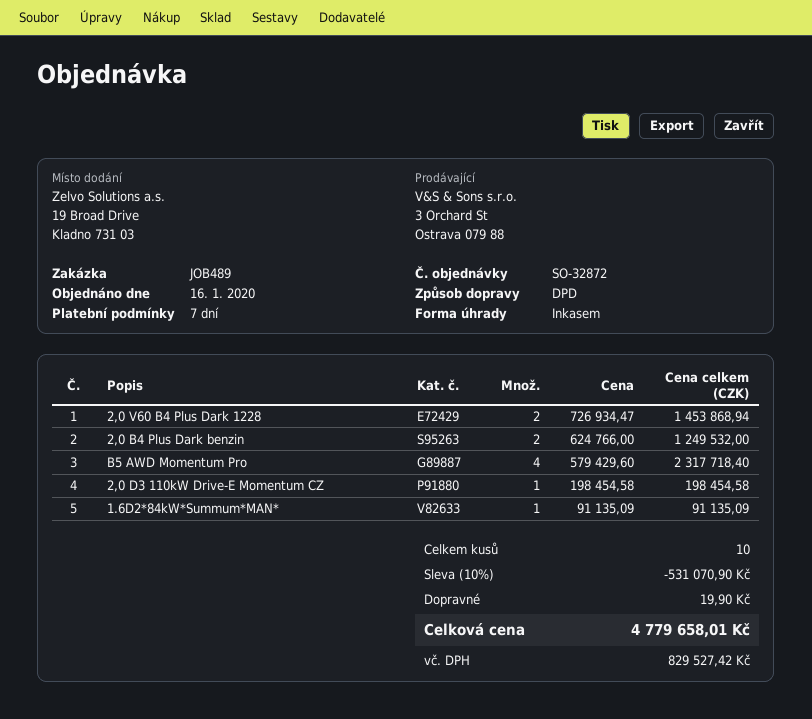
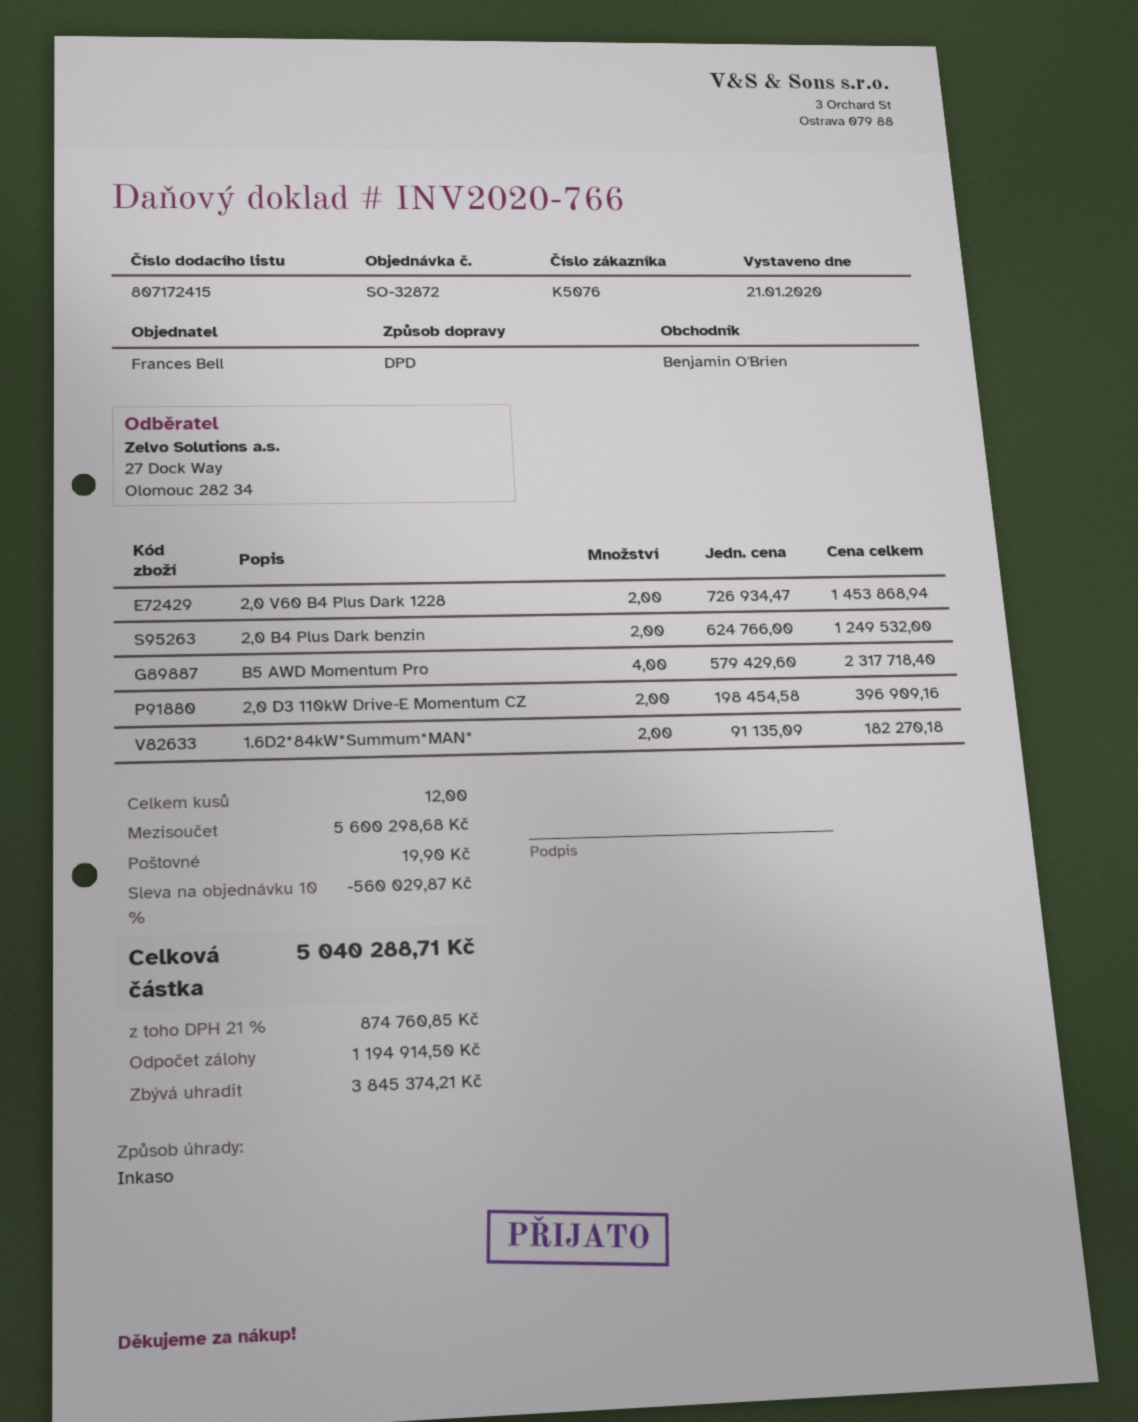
2,0 D3 110kW Drive-E Momentum CZ: 1 x 198454.58 = 198454.58 -> 2 x 198454.58 = 396909.16
1.6D2*84kW*Summum*MAN*: 1 x 91135.09 = 91135.09 -> 2 x 91135.09 = 182270.18
total quantity: 10 -> 12
discount: 10% = 531070.90 -> 10% = 560029.87
tax: 829527.42 -> 874760.85
total: 4779658.01 -> 5040288.71

